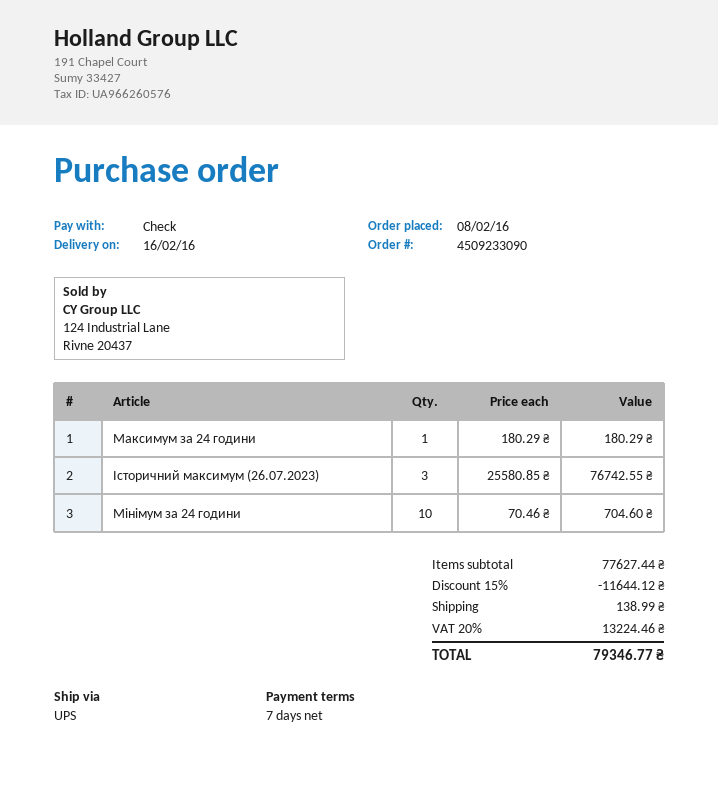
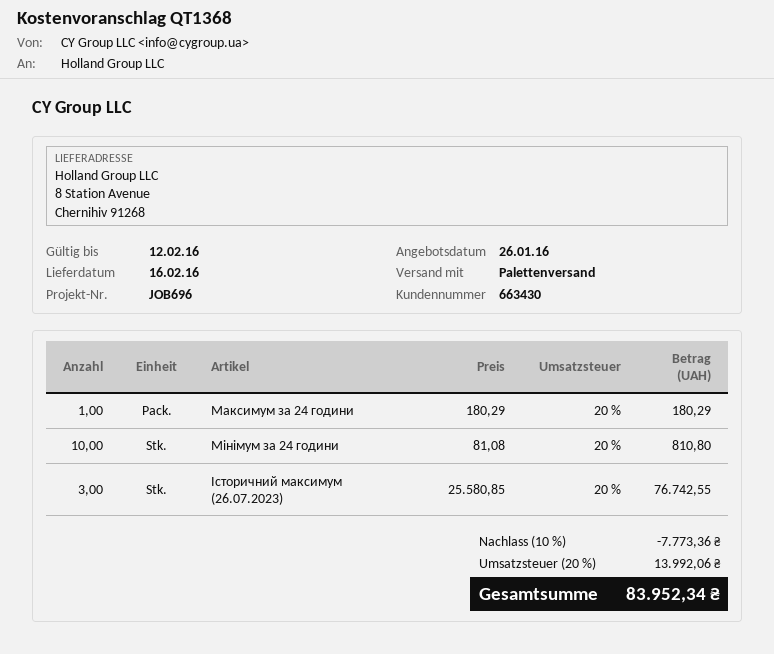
shipping method: UPS -> pallet freight
Мінімум за 24 години: 10 x 70.46 = 704.60 -> 10 x 81.08 = 810.80
discount: 15% = 11644.12 -> 10% = 7773.36
shipping: 138.99 -> none
tax: 20% = 13224.46 -> 20% = 13992.06
total: 79346.77 -> 83952.34

